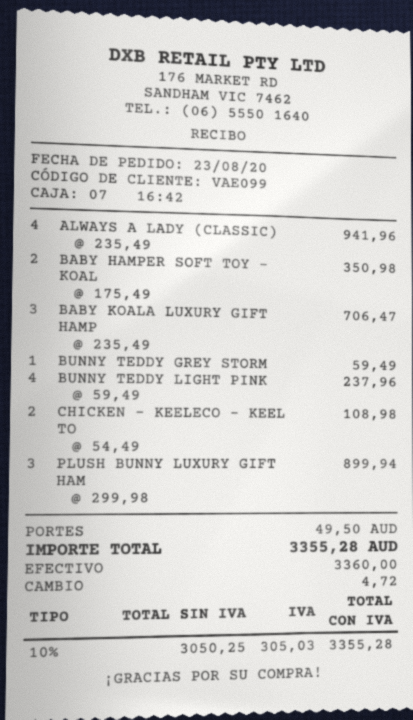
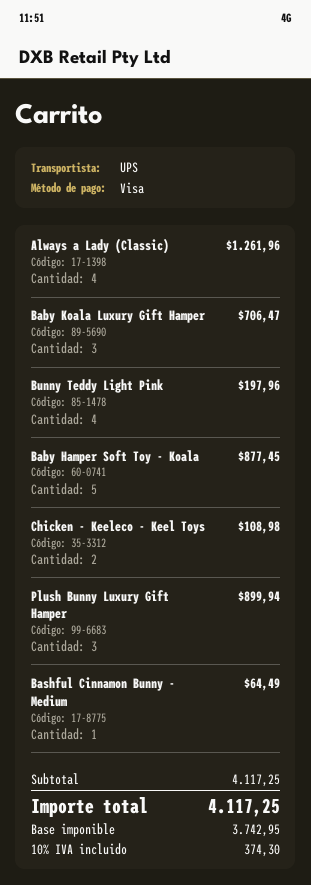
payment method: cash -> Visa
ALWAYS A LADY (CLASSIC): 4 for 941.96 -> 4 for 1261.96
BABY HAMPER SOFT TOY - KOAL: 2 for 350.98 -> 5 for 877.45
BUNNY TEDDY GREY STORM: 1 for 59.49 -> none
BUNNY TEDDY LIGHT PINK: 4 for 237.96 -> 4 for 197.96
Bashful Cinnamon Bunny - Medium: none -> 1 for 64.49
shipping: 49.50 -> none
net: 3050.25 -> 3742.95
tax: 10% = 305.03 -> 10% = 374.30
total: 3355.28 -> 4117.25

